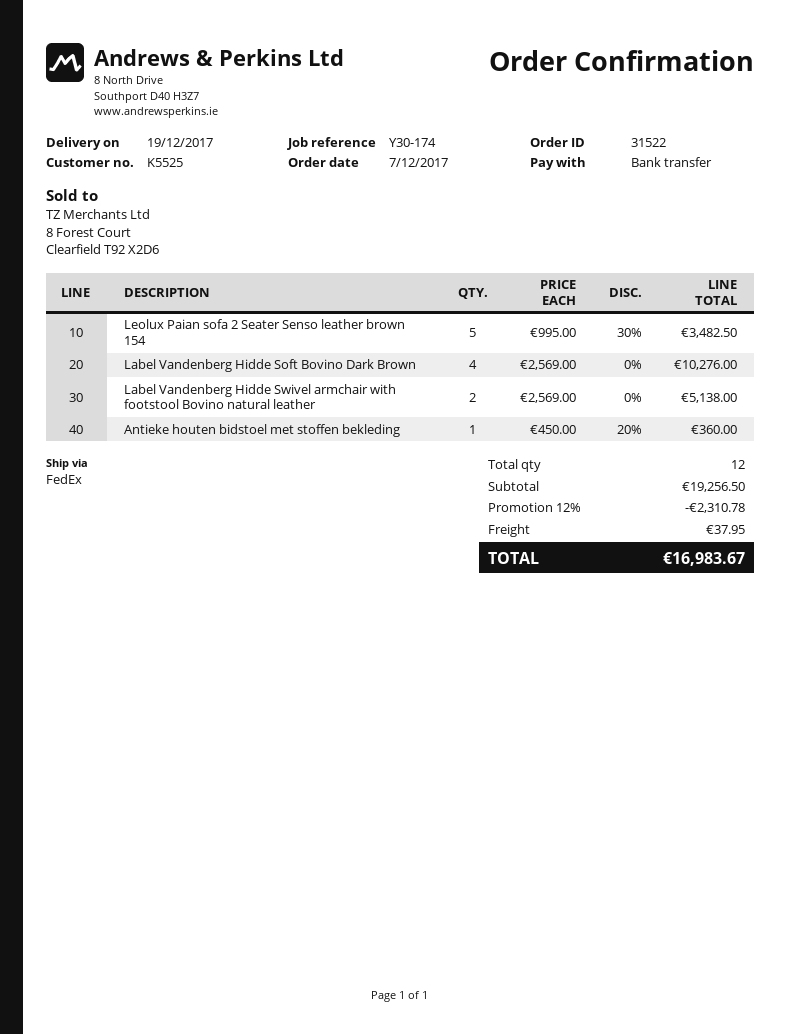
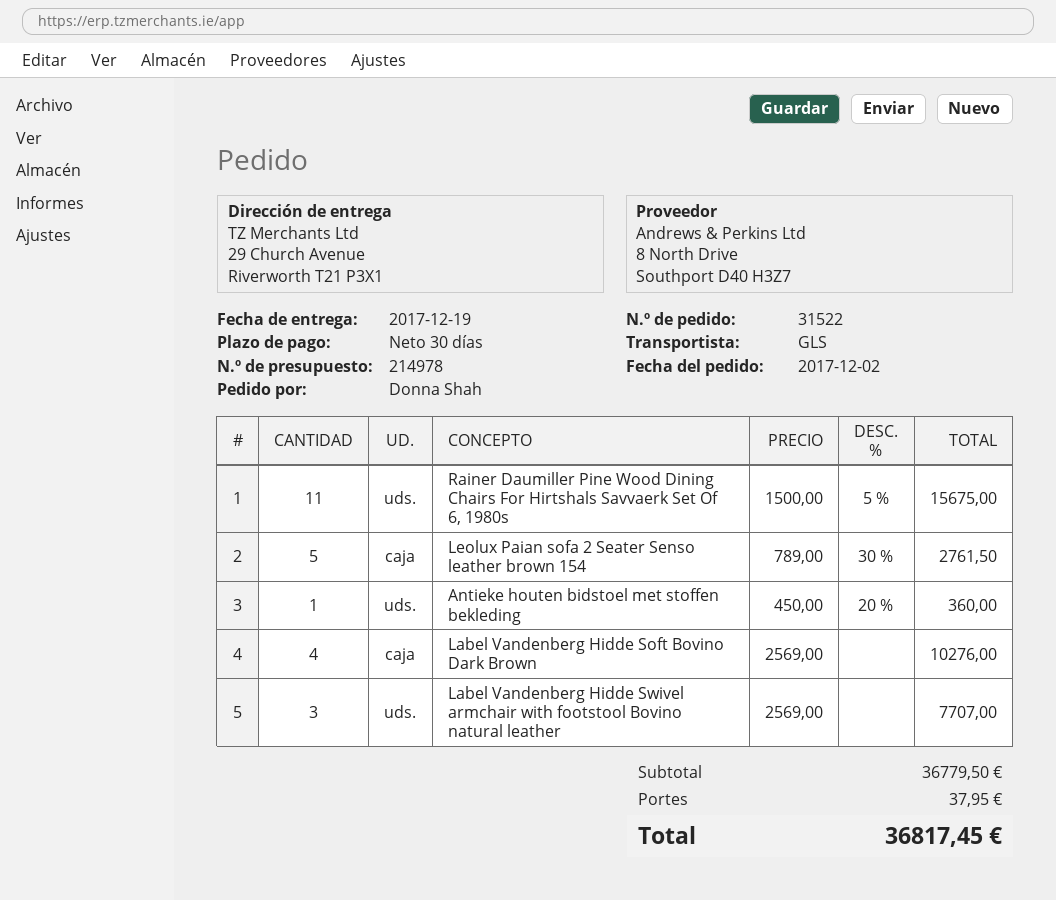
order date: 2017-12-07 -> 2017-12-02
shipping method: FedEx -> GLS
Leolux Paian sofa 2 Seater Senso leather brown 154: 5 x 995.00 - 30% = 3482.50 -> 5 x 789.00 - 30% = 2761.50
Label Vandenberg Hidde Swivel armchair with footstool Bovino natural leather: 2 x 2569.00 = 5138.00 -> 3 x 2569.00 = 7707.00
Rainer Daumiller Pine Wood Dining Chairs For Hirtshals Savvaerk Set Of 6, 1980s: none -> 11 x 1500.00 - 5% = 15675.00
subtotal: 19256.50 -> 36779.50
discount: 12% = 2310.78 -> none
total: 16983.67 -> 36817.45

